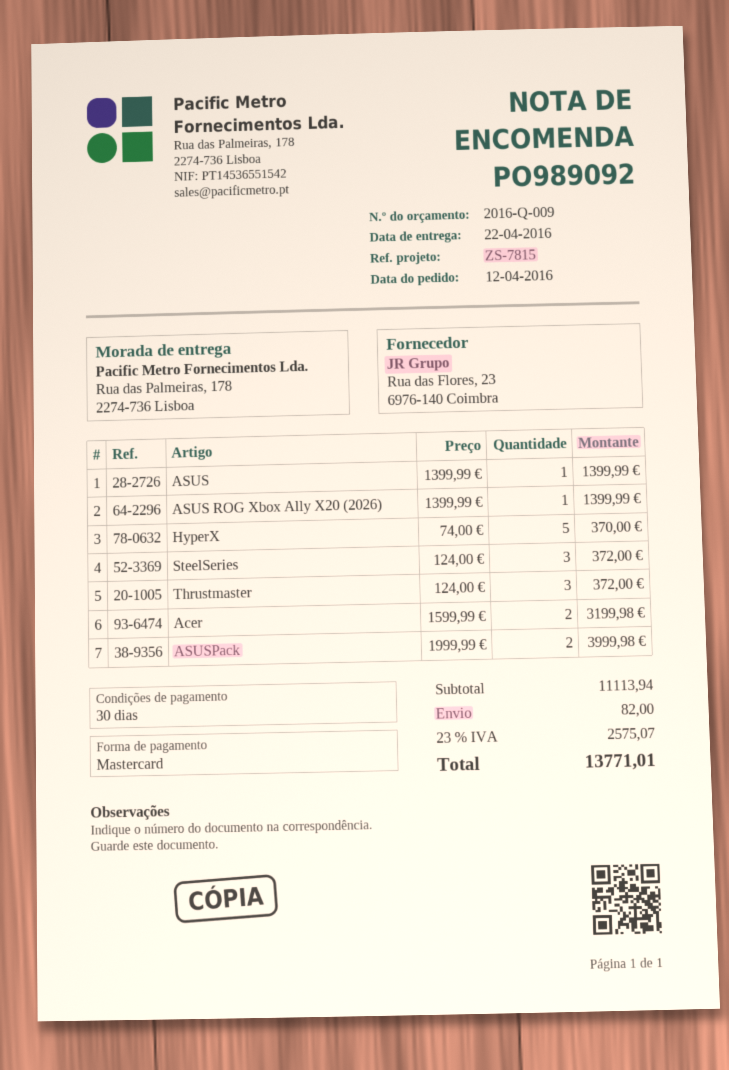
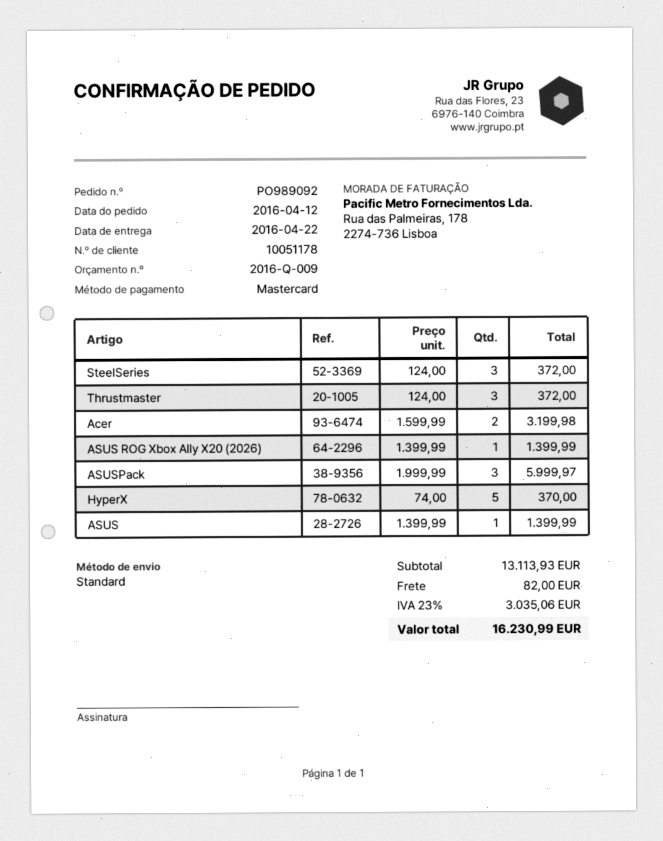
ASUSPack: 2 x 1999.99 = 3999.98 -> 3 x 1999.99 = 5999.97
subtotal: 11113.94 -> 13113.93
tax: 23% = 2575.07 -> 23% = 3035.06
total: 13771.01 -> 16230.99

